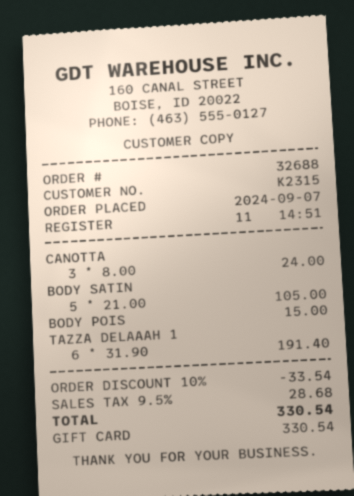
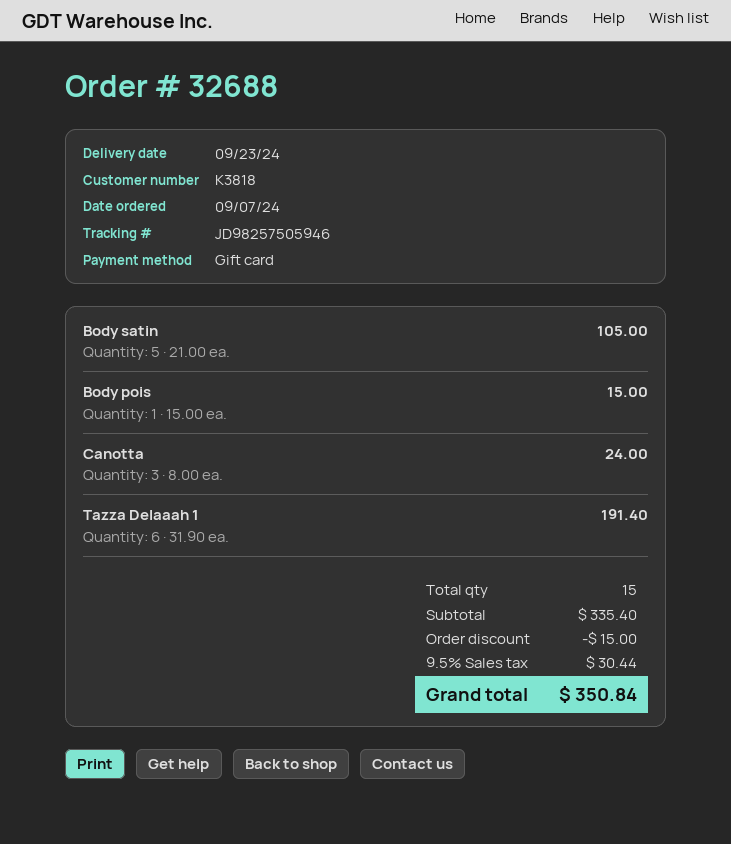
customer number: K2315 -> K3818
discount: 33.54 -> 15.00
tax: 9.5% = 28.68 -> 9.5% = 30.44
total: 330.54 -> 350.84

